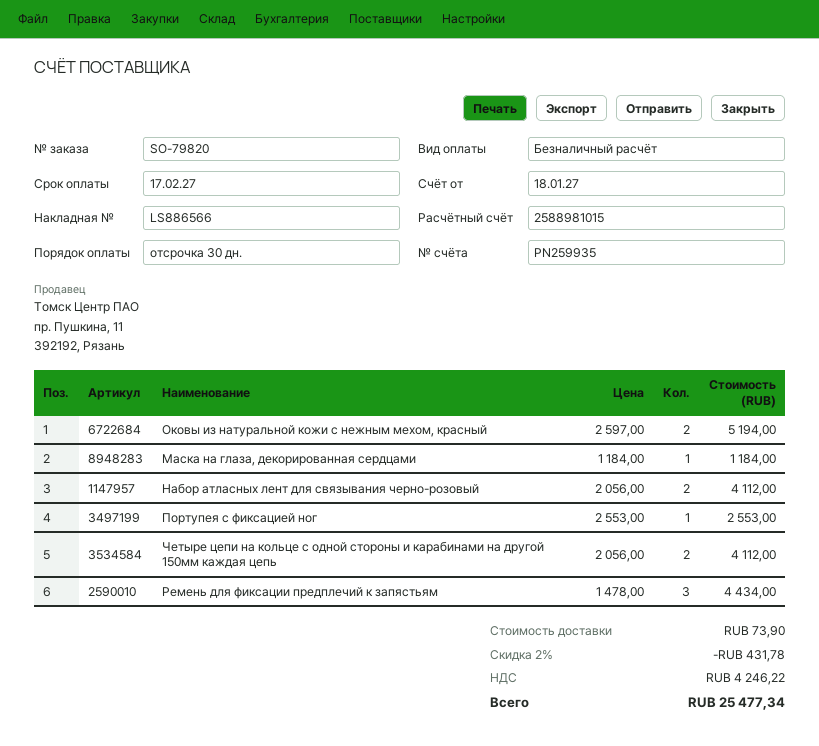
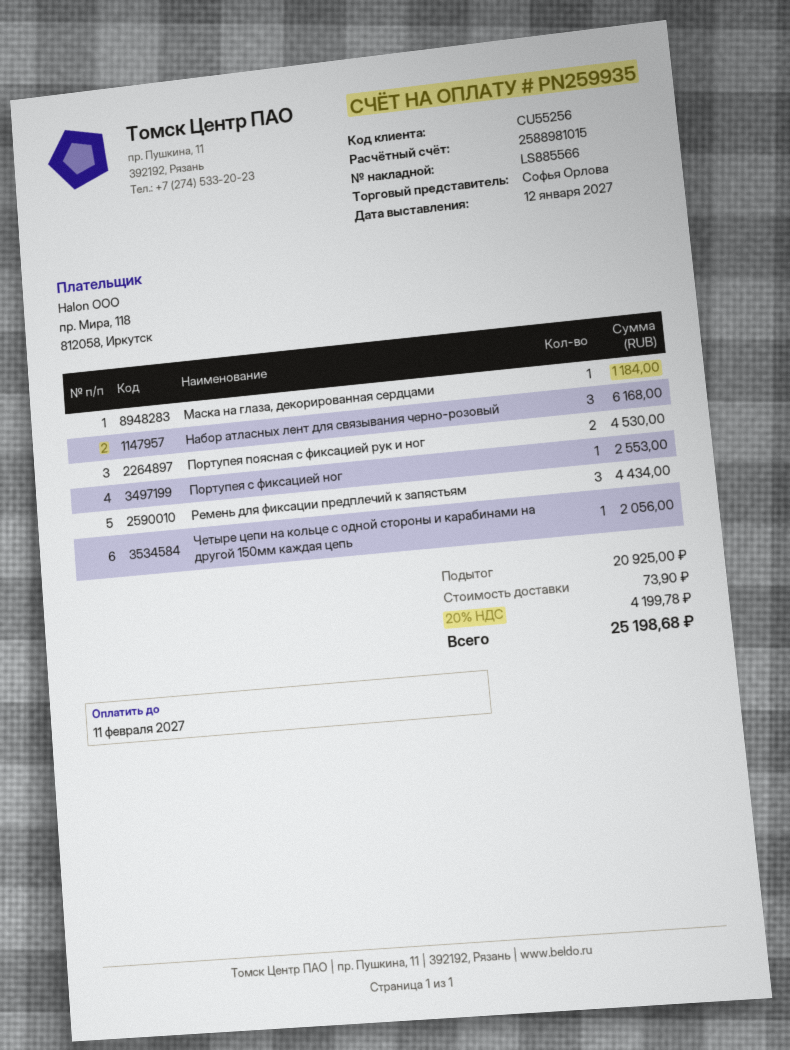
delivery note number: LS886566 -> LS885566
invoice date: 2027-01-18 -> 2027-01-12
due date: 2027-02-17 -> 2027-02-11
Оковы из натуральной кожи с нежным мехом, красный: 2 for 5194.00 -> none
Набор атласных лент для связывания черно-розовый: 2 for 4112.00 -> 3 for 6168.00
Четыре цепи на кольце с одной стороны и карабинами на другой 150мм каждая цепь: 2 for 4112.00 -> 1 for 2056.00
Портупея поясная с фиксацией рук и ног: none -> 2 for 4530.00
discount: 2% = 431.78 -> none
tax: 4246.22 -> 4199.78
total: 25477.34 -> 25198.68

